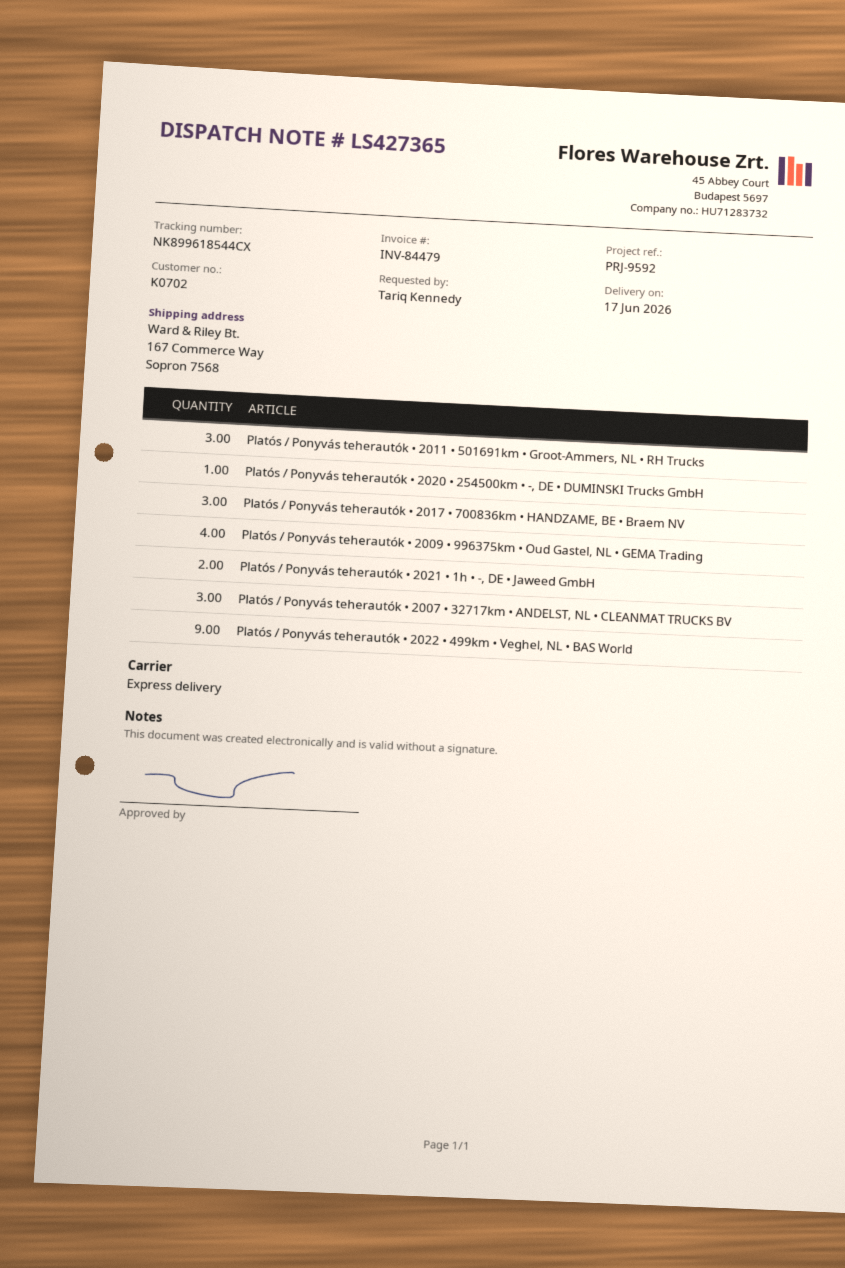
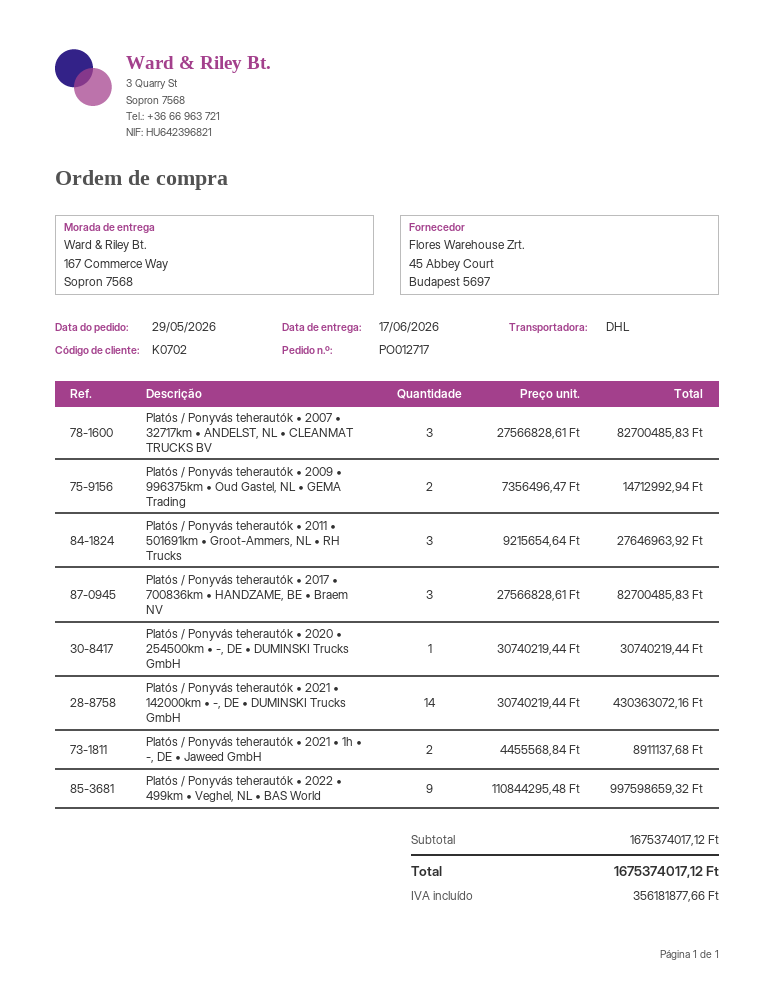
shipping method: express -> DHL
Platós / Ponyvás teherautók • 2009 • 996375km • Oud Gastel, NL • GEMA Trading: 4 -> 2
Platós / Ponyvás teherautók • 2021 • 142000km • -, DE • DUMINSKI Trucks GmbH: none -> 14

